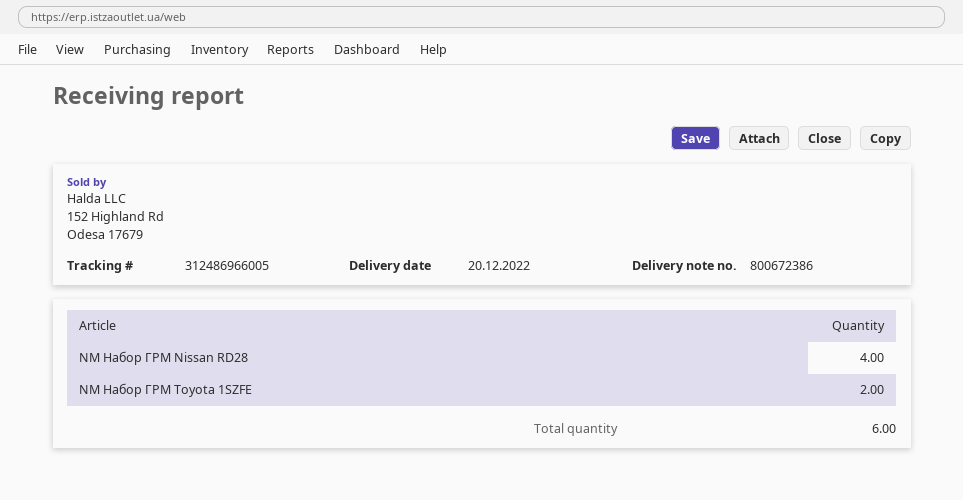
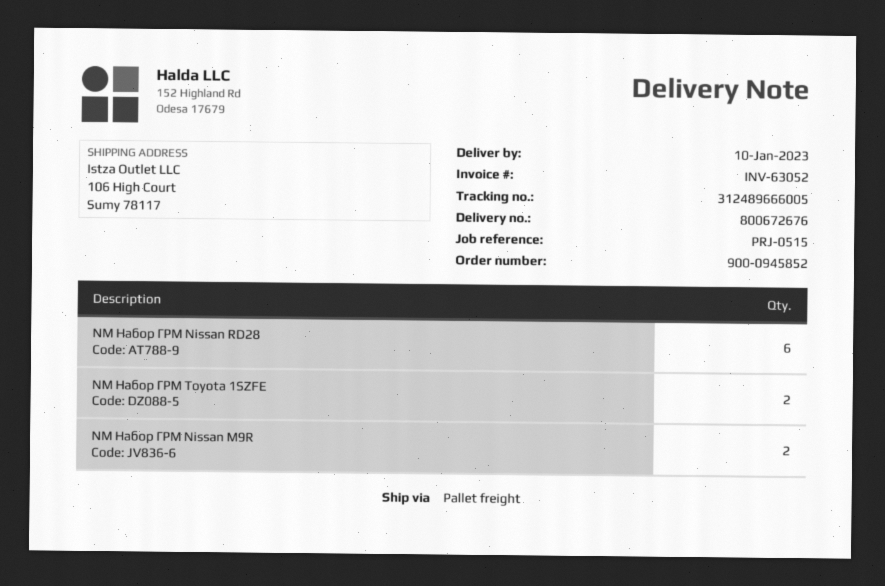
delivery note number: 800672386 -> 800672676
delivery date: 2022-12-20 -> 2023-01-10
tracking number: 312486966005 -> 312489666005
NM Набор ГРМ Nissan RD28: 4 -> 6
NM Набор ГРМ Nissan M9R: none -> 2

